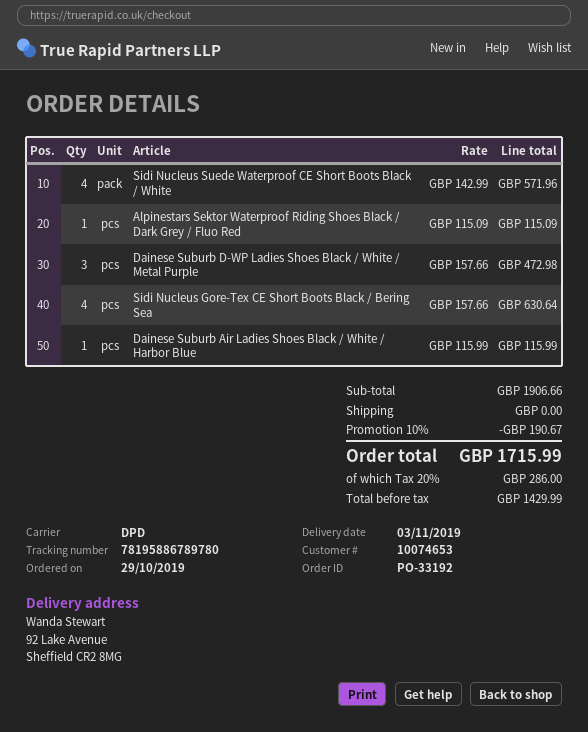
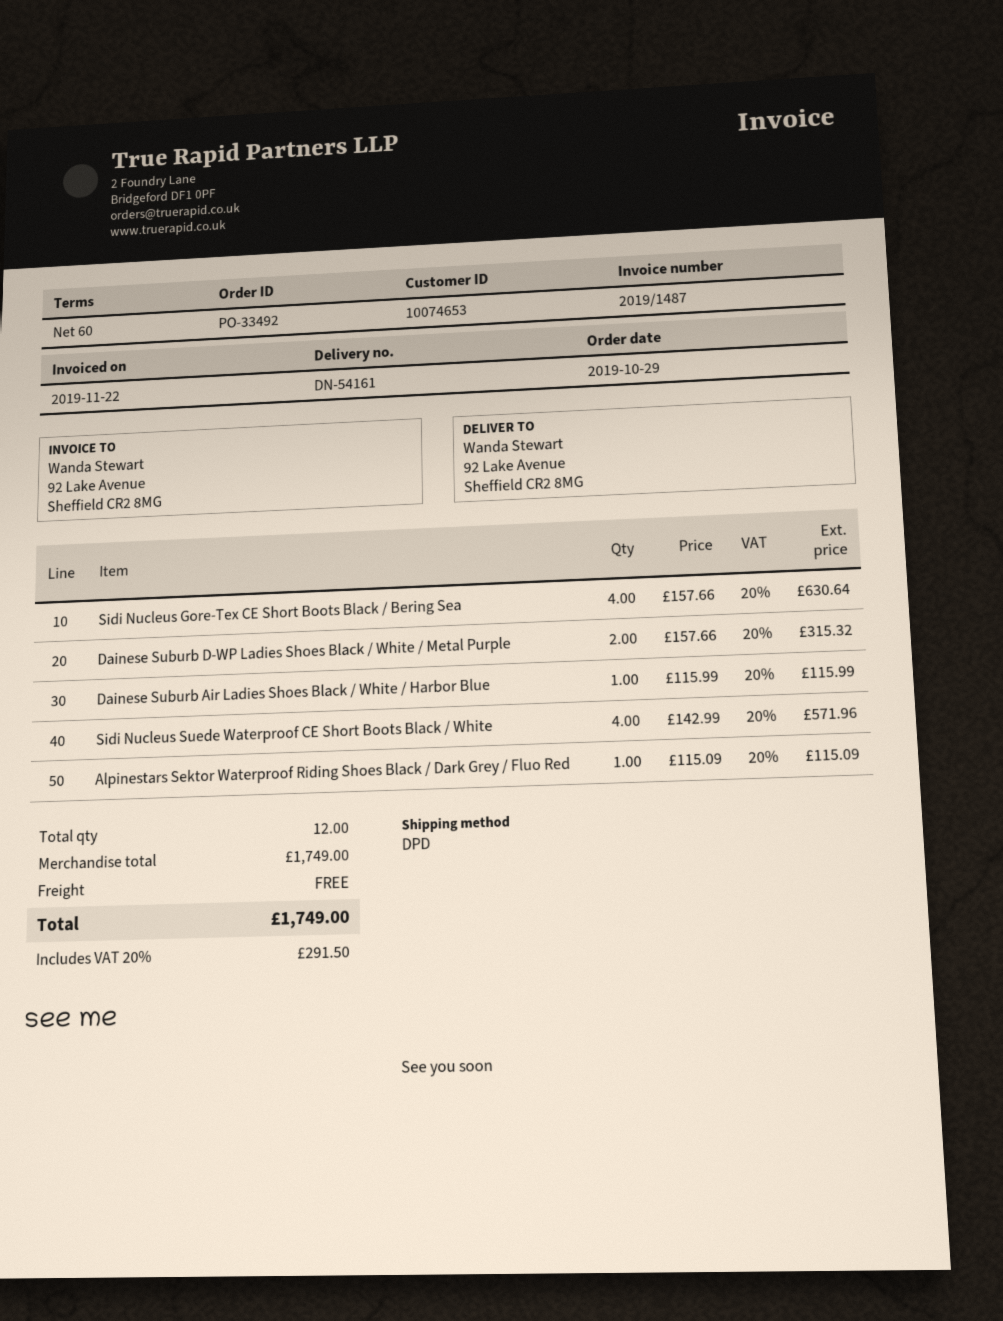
order number: PO-33192 -> PO-33492
Dainese Suburb D-WP Ladies Shoes Black / White / Metal Purple: 3 x 157.66 = 472.98 -> 2 x 157.66 = 315.32
subtotal: 1906.66 -> 1749.00
discount: 10% = 190.67 -> none
tax: 20% = 286.00 -> 20% = 291.50
total: 1715.99 -> 1749.00

